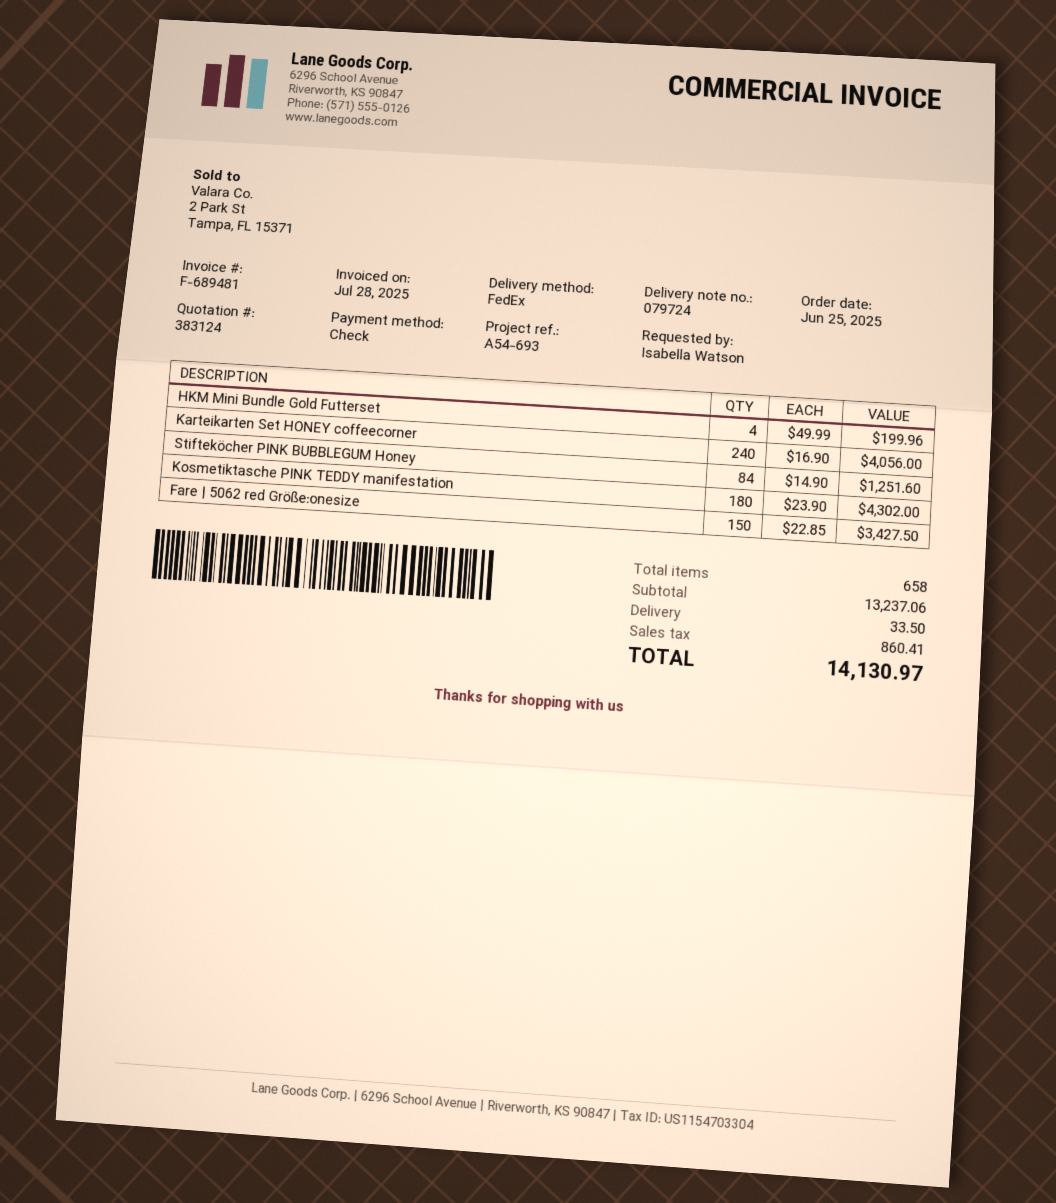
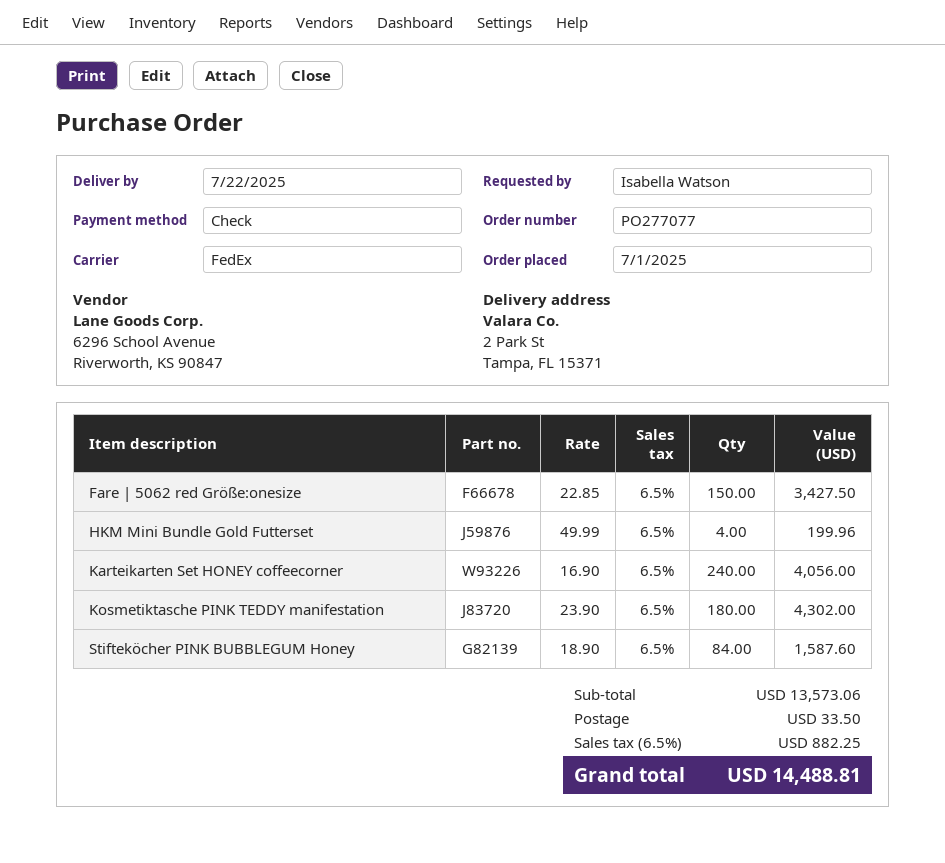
order date: 2025-06-25 -> 2025-07-01
Stifteköcher PINK BUBBLEGUM Honey: 84 x 14.90 = 1251.60 -> 84 x 18.90 = 1587.60
subtotal: 13237.06 -> 13573.06
tax: 860.41 -> 882.25
total: 14130.97 -> 14488.81

